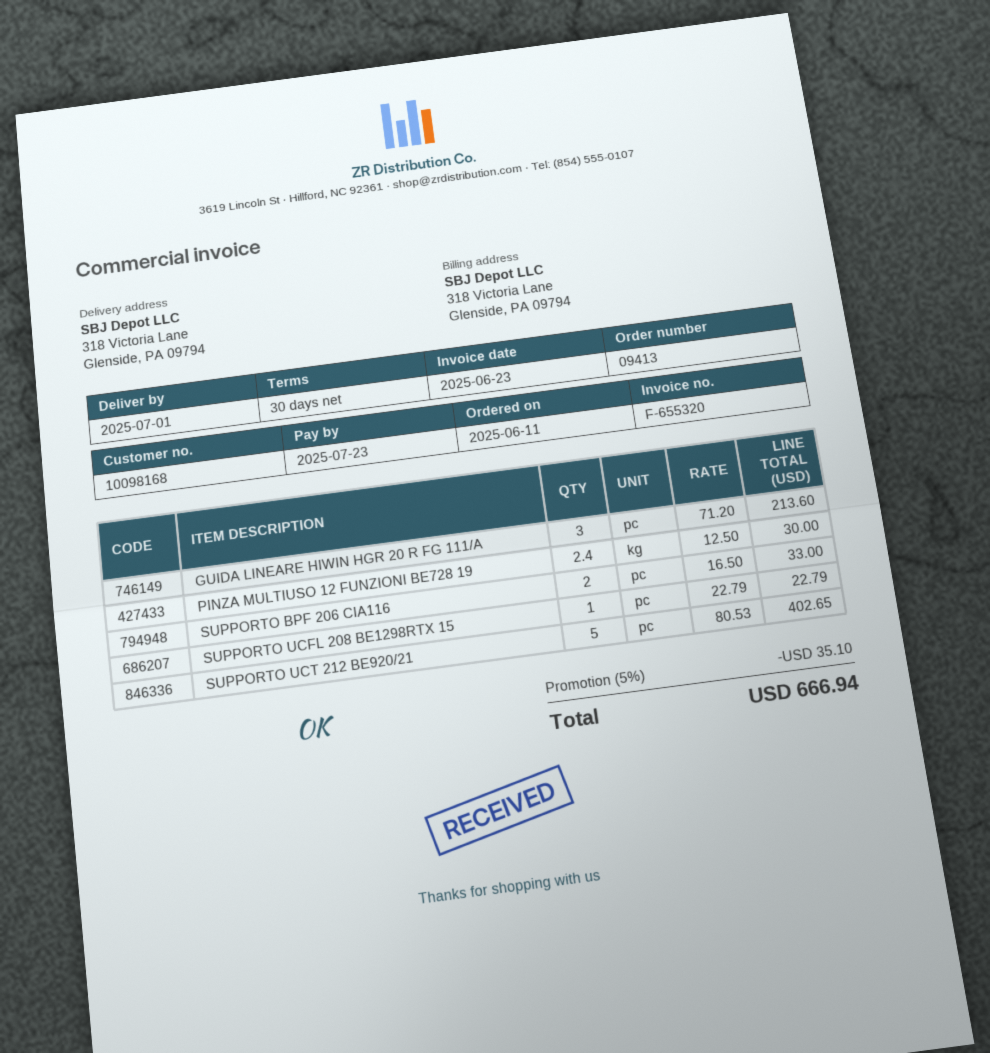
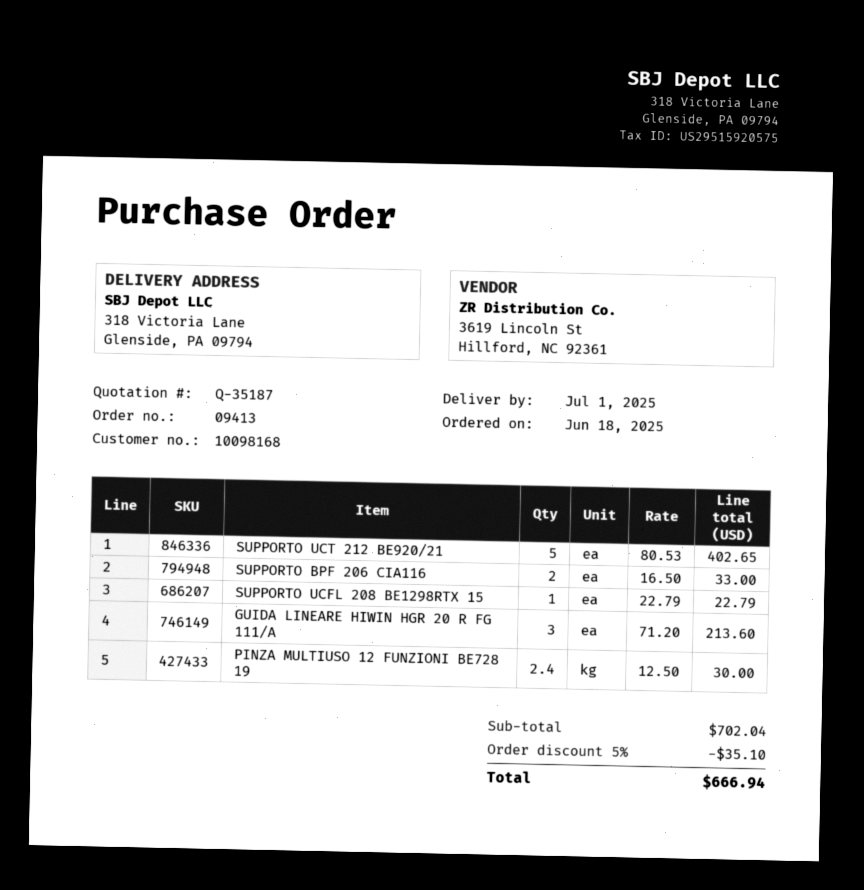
order date: 2025-06-11 -> 2025-06-18

